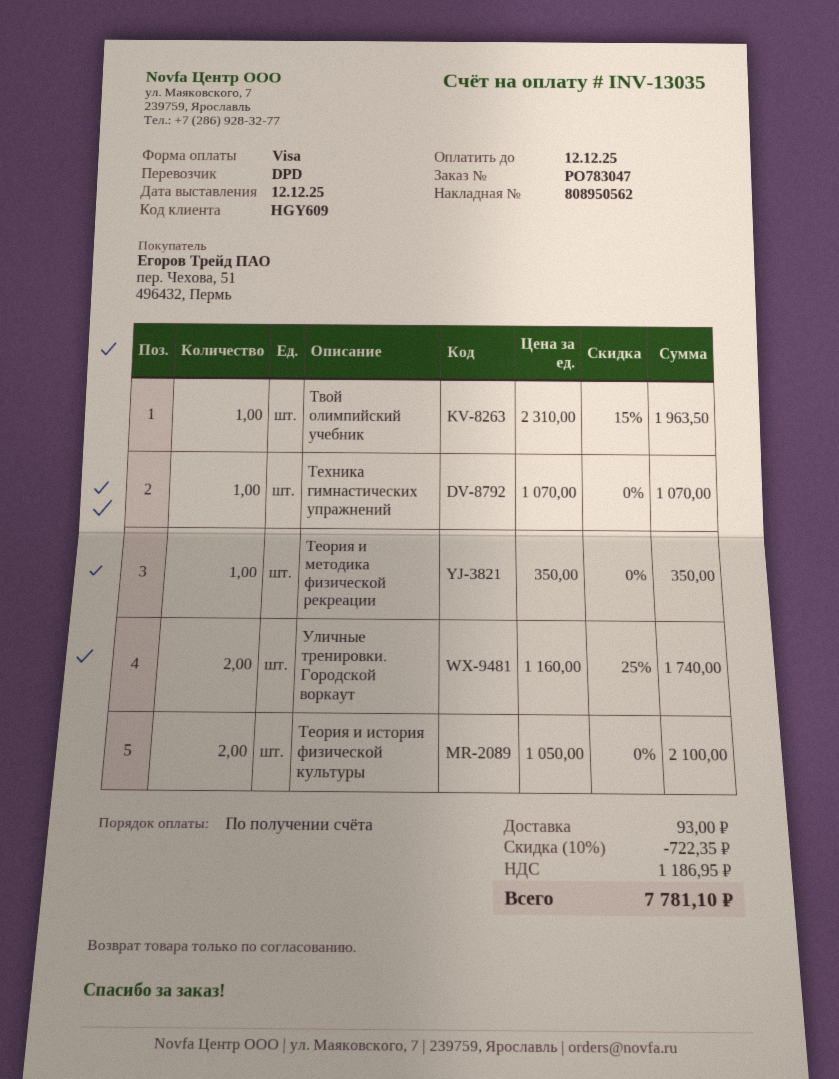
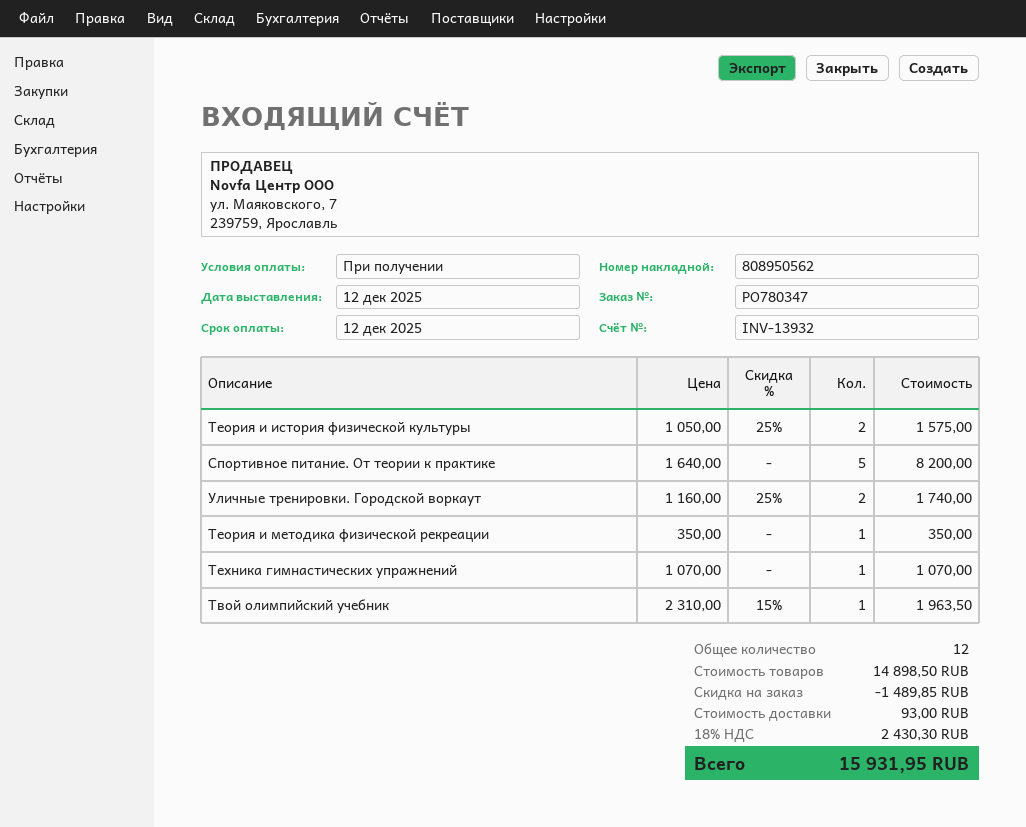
order number: PO783047 -> PO780347
invoice number: INV-13035 -> INV-13932
Теория и история физической культуры: 2 x 1050.00 = 2100.00 -> 2 x 1050.00 - 25% = 1575.00
Спортивное питание. От теории к практике: none -> 5 x 1640.00 = 8200.00
discount: 722.35 -> 1489.85
tax: 1186.95 -> 2430.30
total: 7781.10 -> 15931.95

